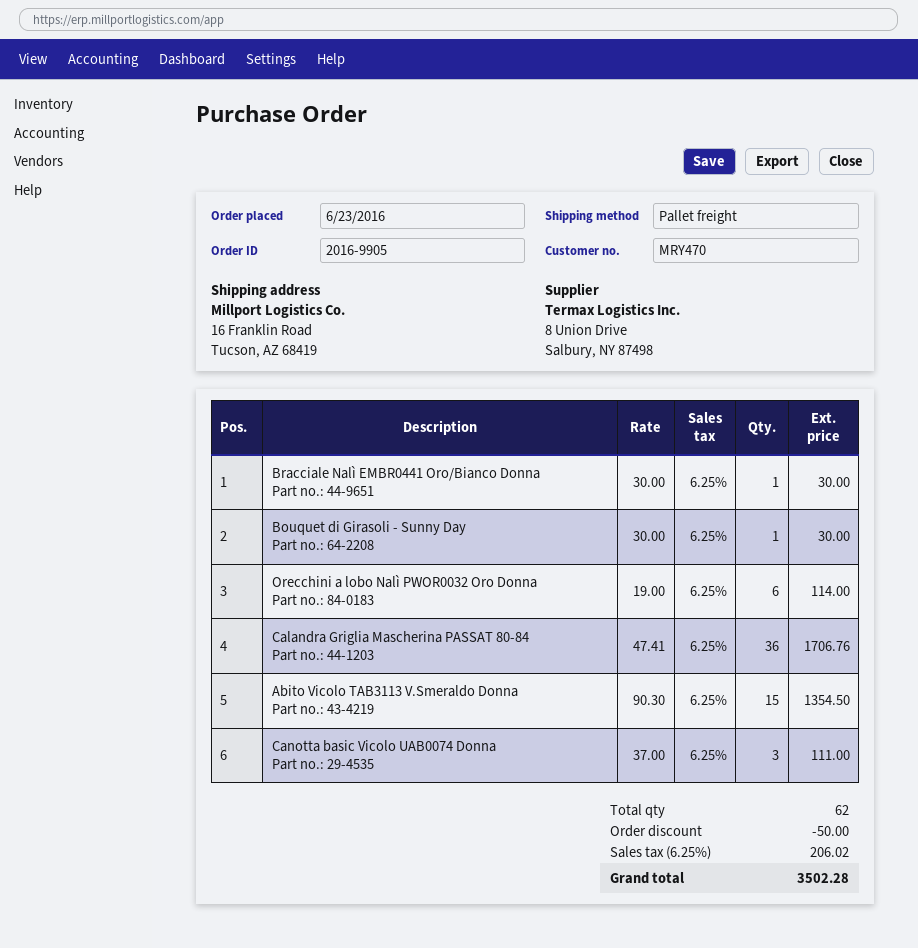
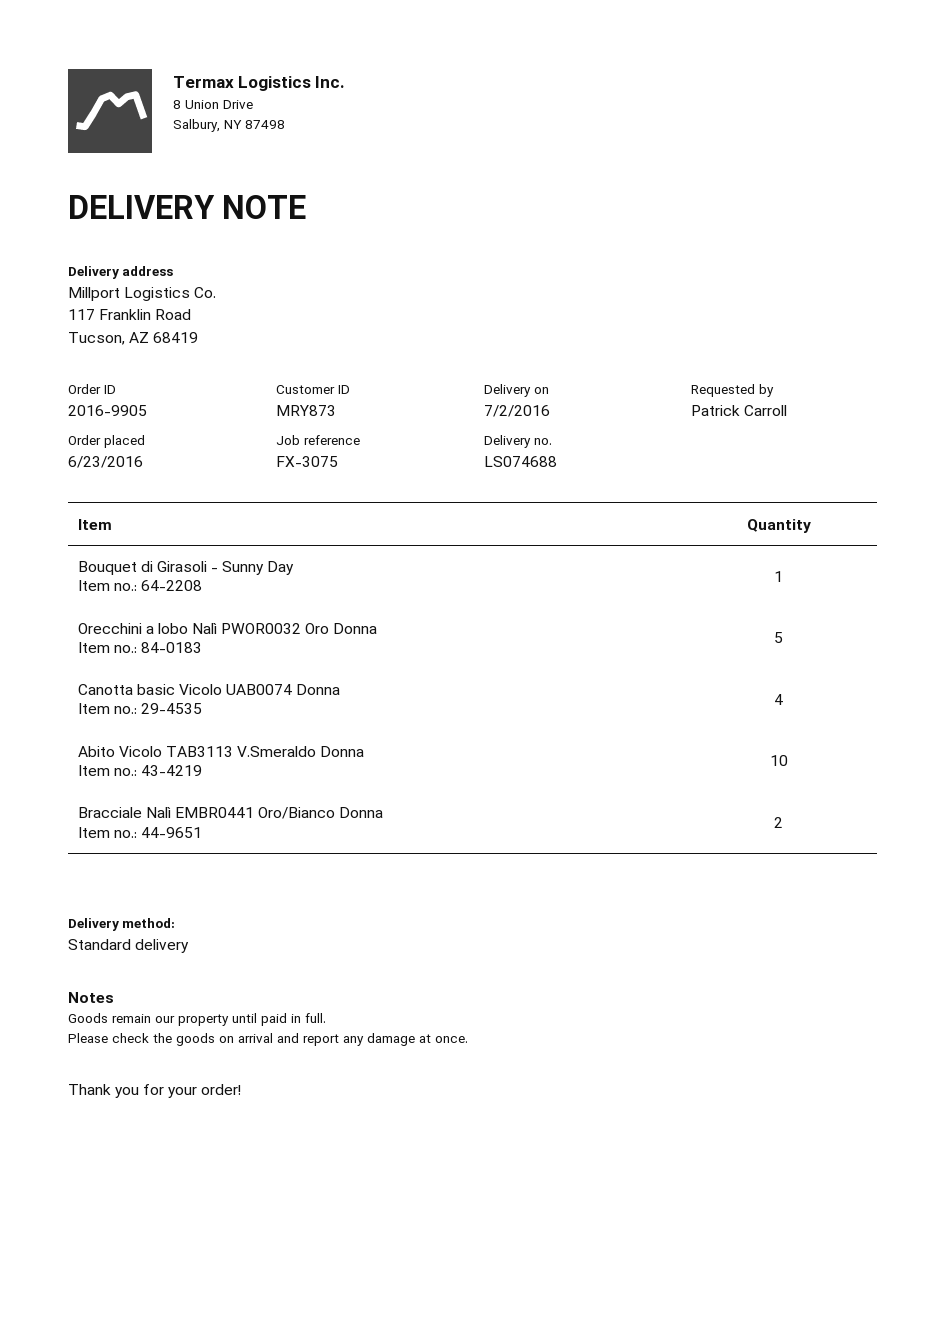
customer number: MRY470 -> MRY873
shipping method: pallet freight -> standard
ship to: 16 Franklin Road, Tucson, AZ 68419 -> 117 Franklin Road, Tucson, AZ 68419
Bracciale Nalì EMBR0441 Oro/Bianco Donna: 1 -> 2
Orecchini a lobo Nalì PWOR0032 Oro Donna: 6 -> 5
Calandra Griglia Mascherina PASSAT 80-84: 36 -> none
Abito Vicolo TAB3113 V.Smeraldo Donna: 15 -> 10
Canotta basic Vicolo UAB0074 Donna: 3 -> 4

